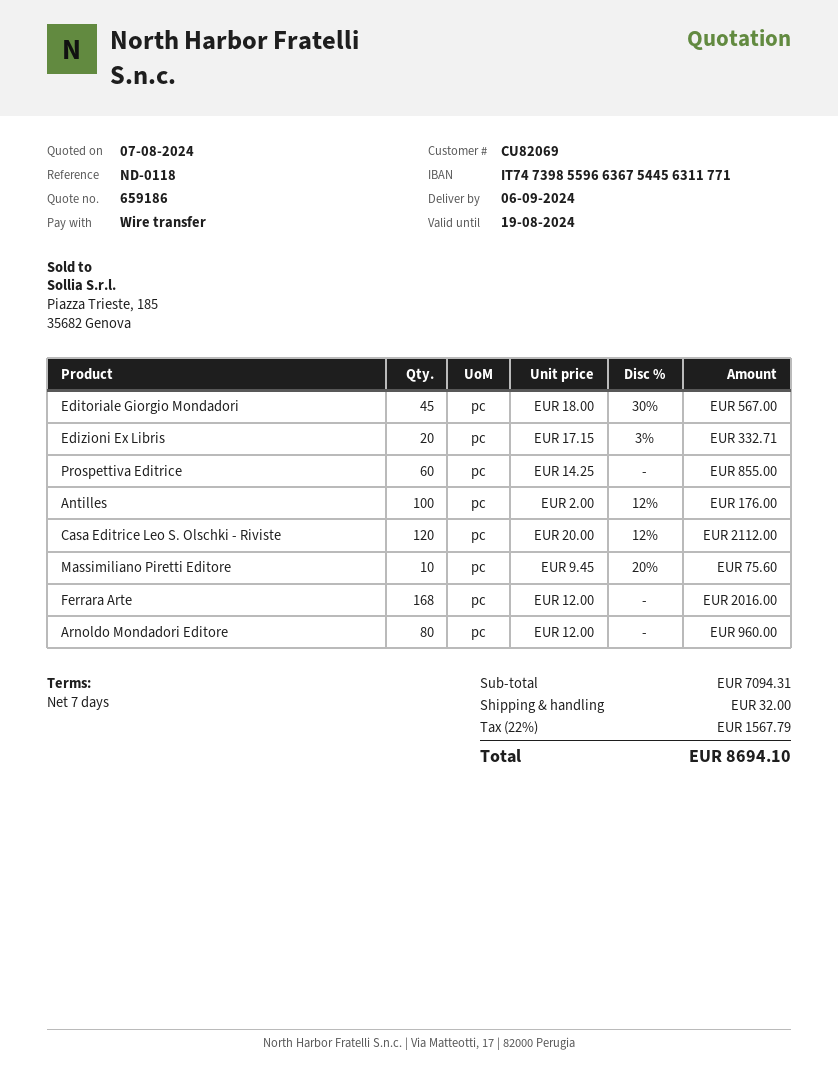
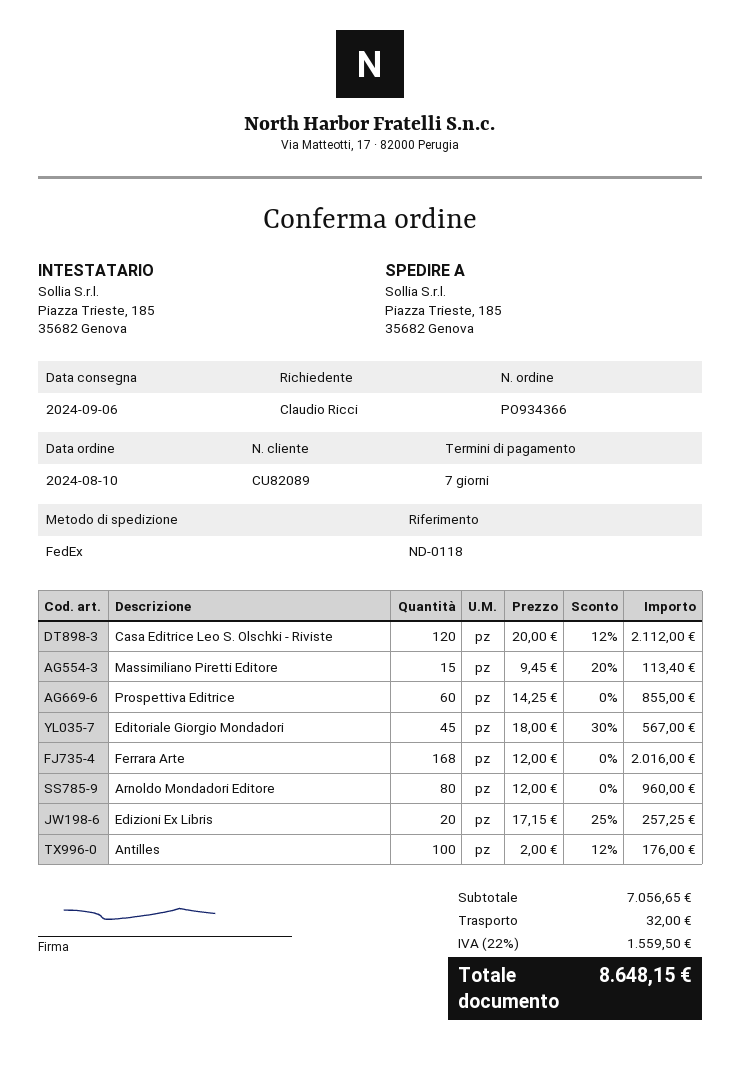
customer number: CU82069 -> CU82089
Edizioni Ex Libris: 20 x 17.15 - 3% = 332.71 -> 20 x 17.15 - 25% = 257.25
Massimiliano Piretti Editore: 10 x 9.45 - 20% = 75.60 -> 15 x 9.45 - 20% = 113.40
subtotal: 7094.31 -> 7056.65
tax: 22% = 1567.79 -> 22% = 1559.50
total: 8694.10 -> 8648.15

